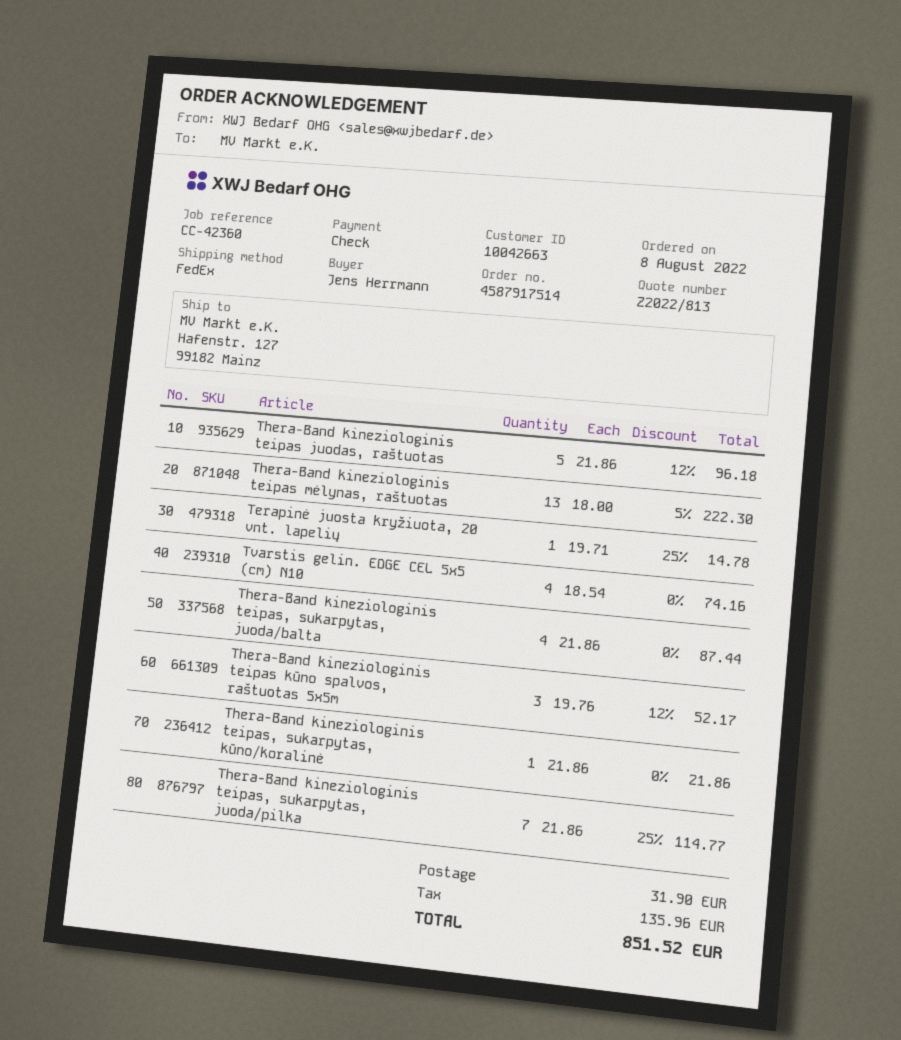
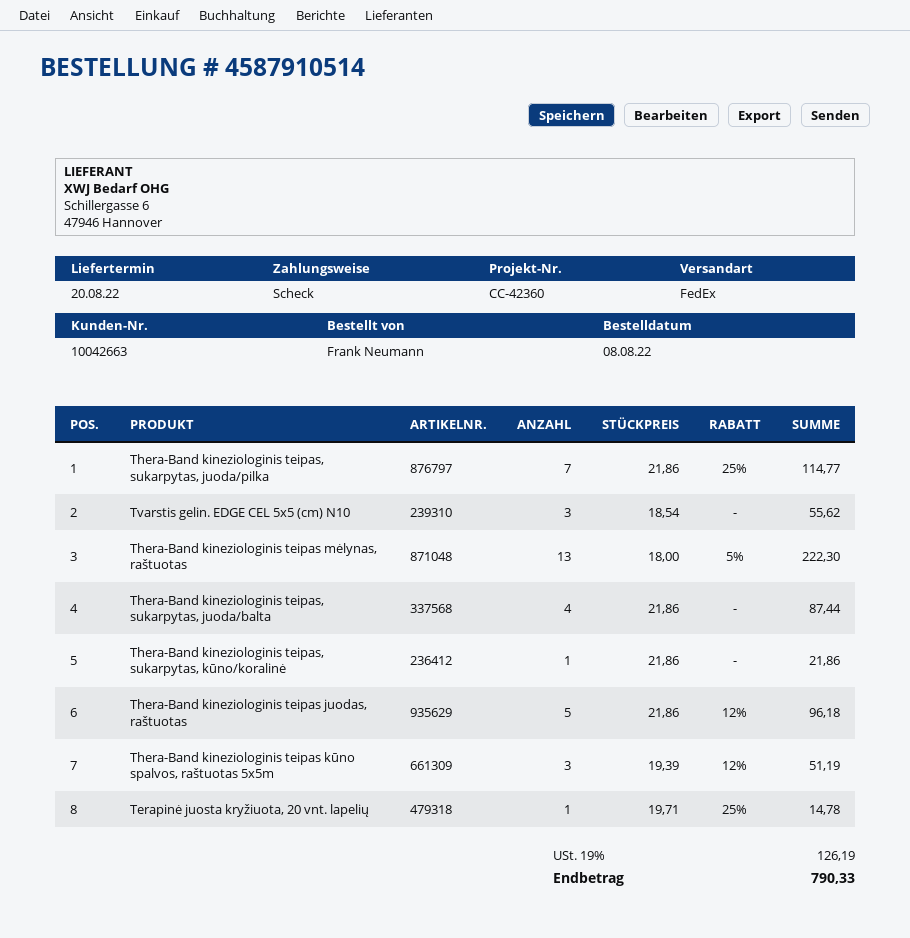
order number: 4587917514 -> 4587910514
ordered by: Jens Herrmann -> Frank Neumann
Tvarstis gelin. EDGE CEL 5x5 (cm) N10: 4 x 18.54 = 74.16 -> 3 x 18.54 = 55.62
Thera-Band kineziologinis teipas kūno spalvos, raštuotas 5x5m: 3 x 19.76 - 12% = 52.17 -> 3 x 19.39 - 12% = 51.19
shipping: 31.90 -> none
tax: 135.96 -> 126.19
total: 851.52 -> 790.33

